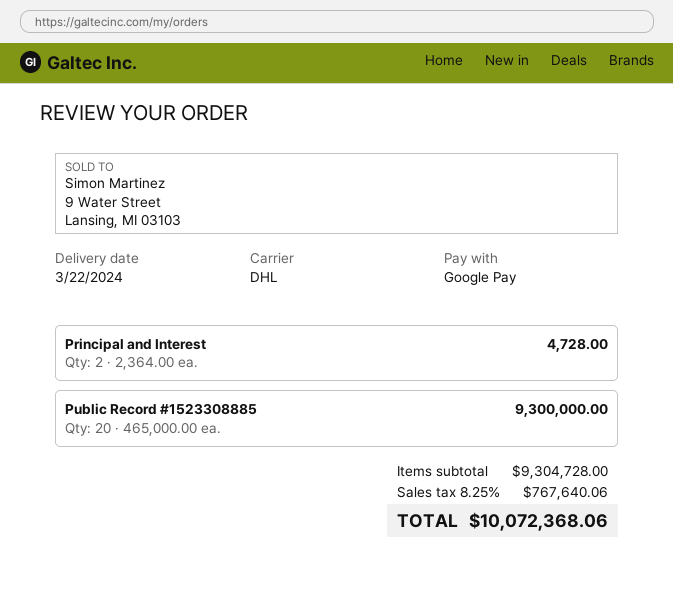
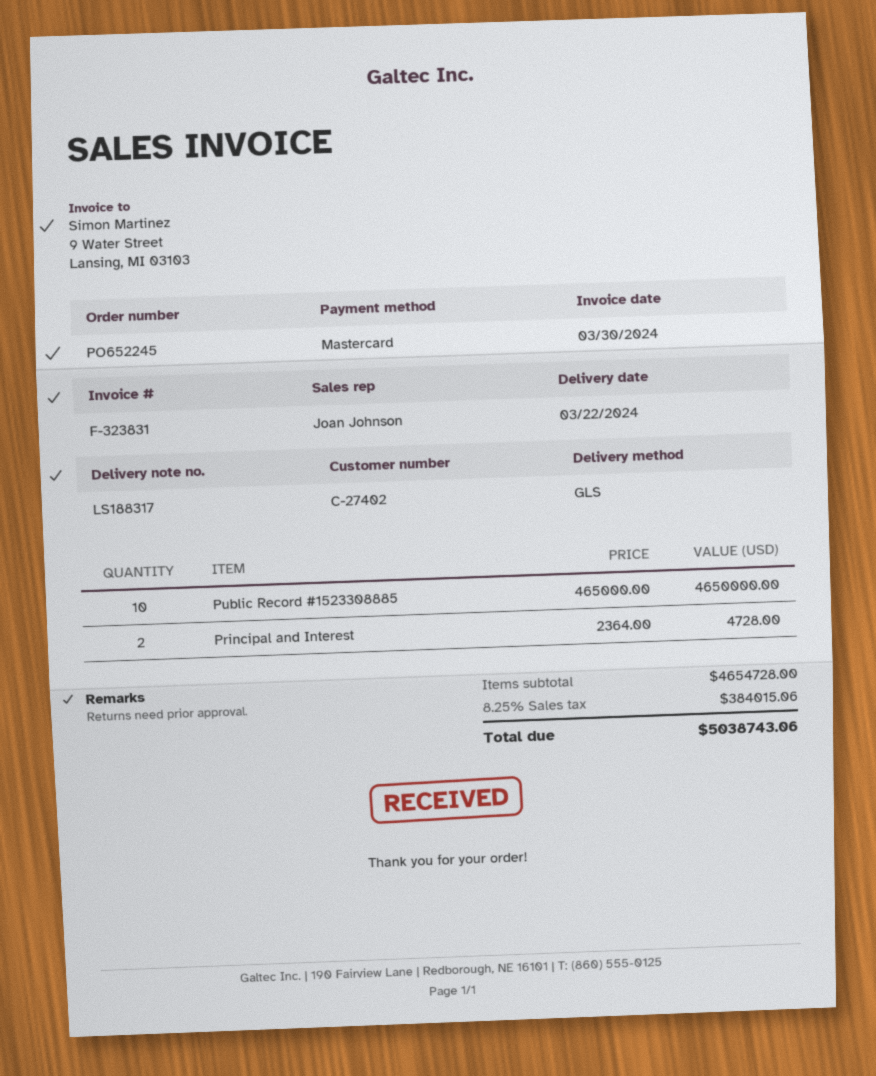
payment method: Google Pay -> Mastercard
shipping method: DHL -> GLS
Public Record #1523308885: 20 x 465000.00 = 9300000.00 -> 10 x 465000.00 = 4650000.00
subtotal: 9304728.00 -> 4654728.00
tax: 8.25% = 767640.06 -> 8.25% = 384015.06
total: 10072368.06 -> 5038743.06

